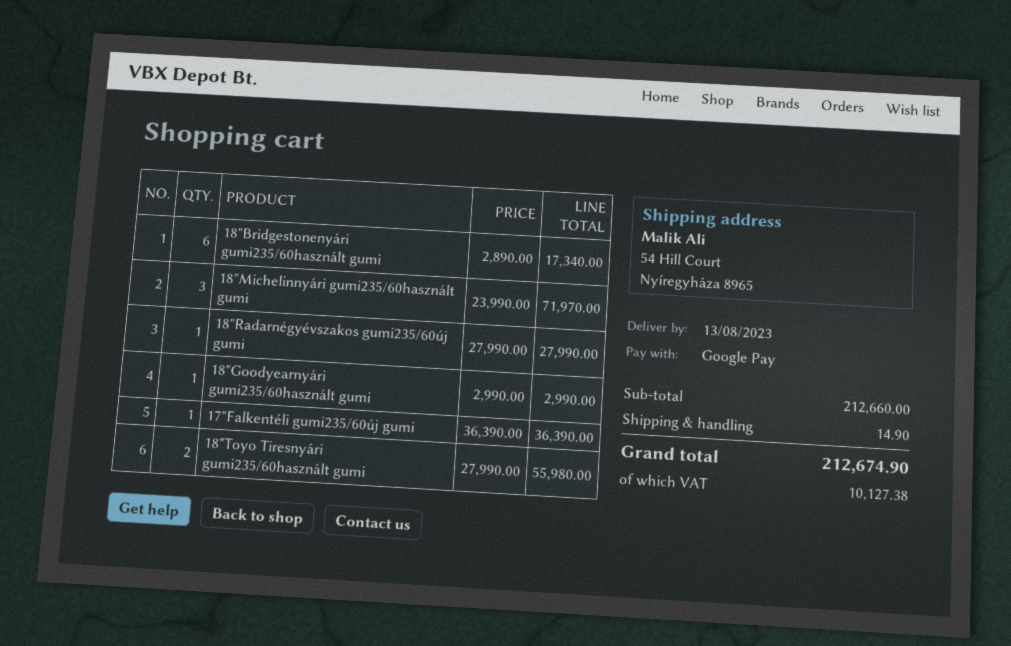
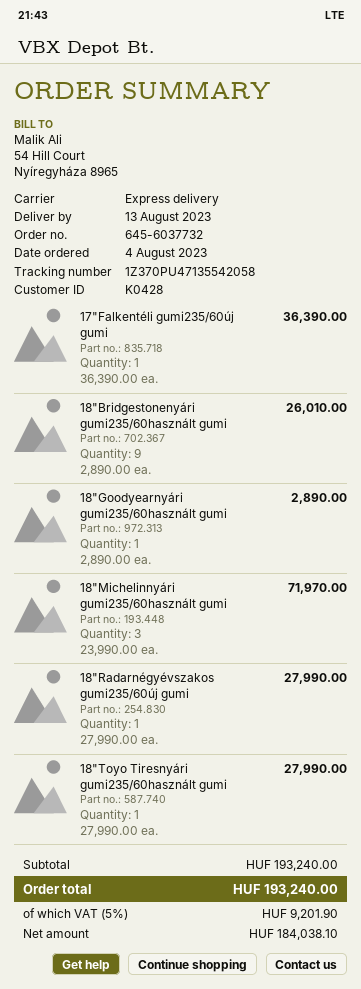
18"Bridgestonenyári gumi235/60használt gumi: 6 x 2890.00 = 17340.00 -> 9 x 2890.00 = 26010.00
18"Goodyearnyári gumi235/60használt gumi: 1 x 2990.00 = 2990.00 -> 1 x 2890.00 = 2890.00
18"Toyo Tiresnyári gumi235/60használt gumi: 2 x 27990.00 = 55980.00 -> 1 x 27990.00 = 27990.00
subtotal: 212660.00 -> 193240.00
shipping: 14.90 -> none
tax: 10127.38 -> 9201.90
total: 212674.90 -> 193240.00

